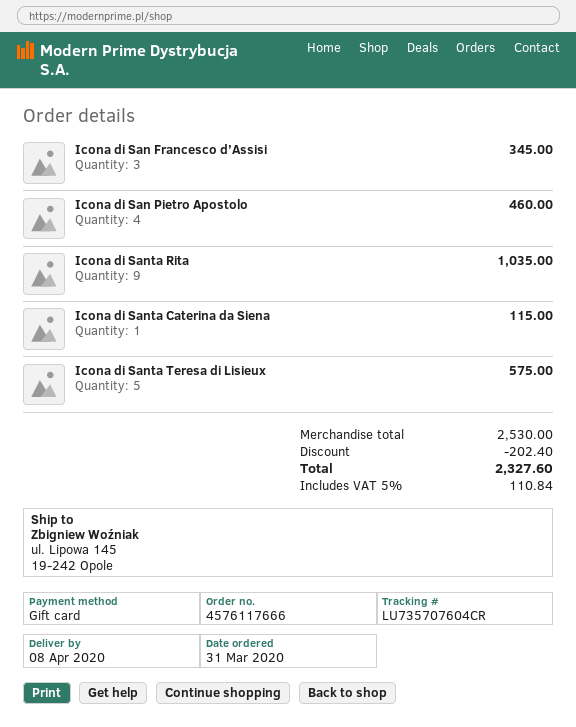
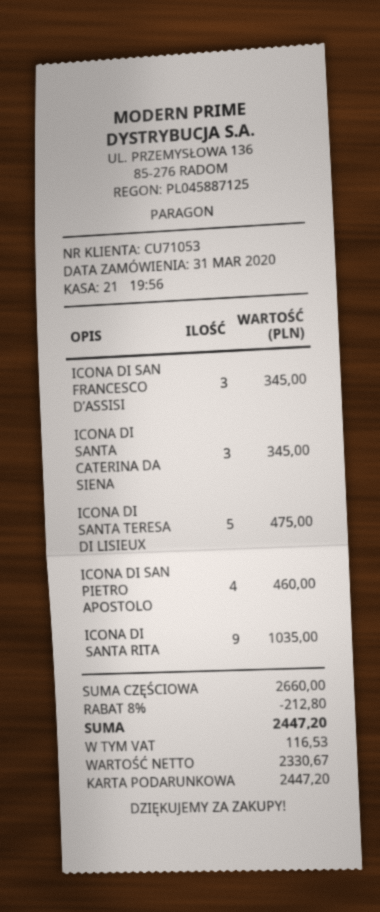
Icona di Santa Caterina da Siena: 1 for 115.00 -> 3 for 345.00
Icona di Santa Teresa di Lisieux: 5 for 575.00 -> 5 for 475.00
subtotal: 2530.00 -> 2660.00
discount: 202.40 -> 212.80
tax: 110.84 -> 116.53
total: 2327.60 -> 2447.20

